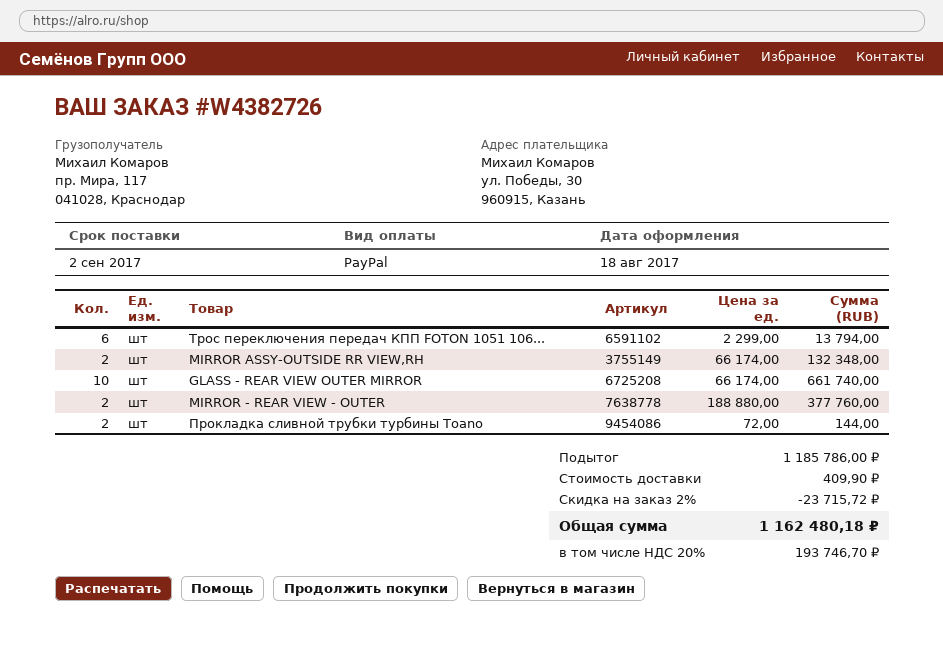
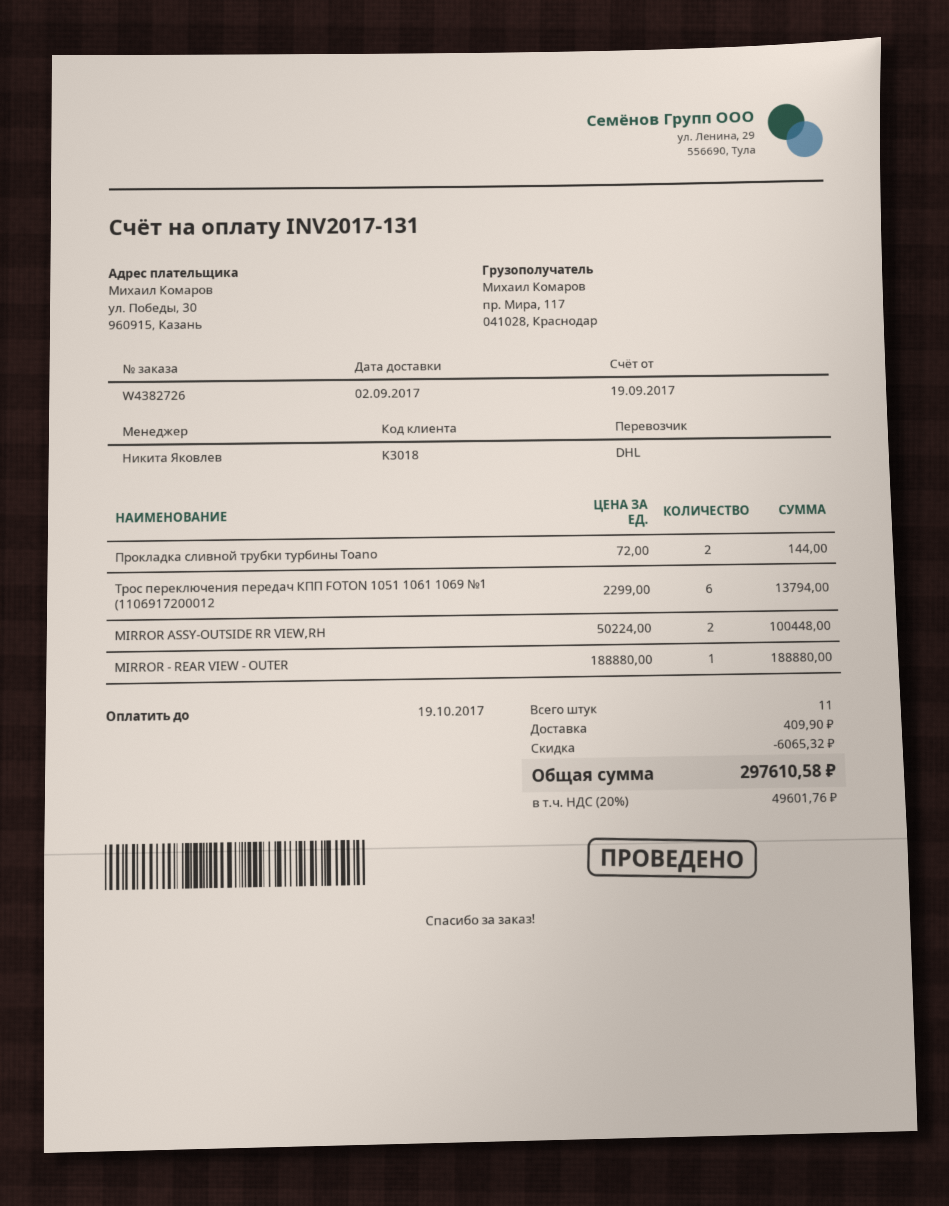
MIRROR ASSY-OUTSIDE RR VIEW,RH: 2 x 66174.00 = 132348.00 -> 2 x 50224.00 = 100448.00
GLASS - REAR VIEW OUTER MIRROR: 10 x 66174.00 = 661740.00 -> none
MIRROR - REAR VIEW - OUTER: 2 x 188880.00 = 377760.00 -> 1 x 188880.00 = 188880.00
discount: 23715.72 -> 6065.32
tax: 20% = 193746.70 -> 20% = 49601.76
total: 1162480.18 -> 297610.58

